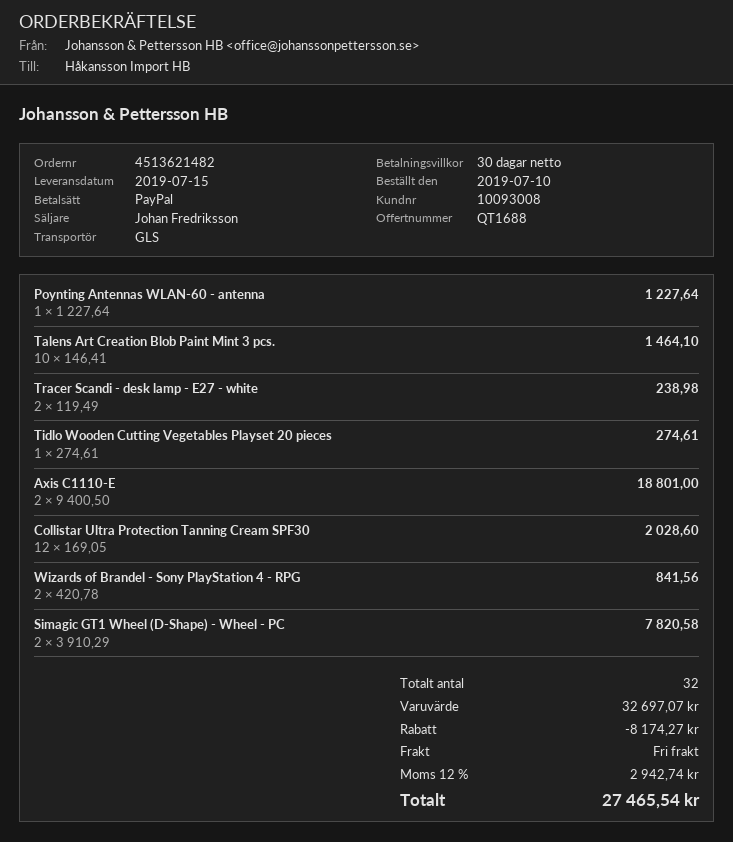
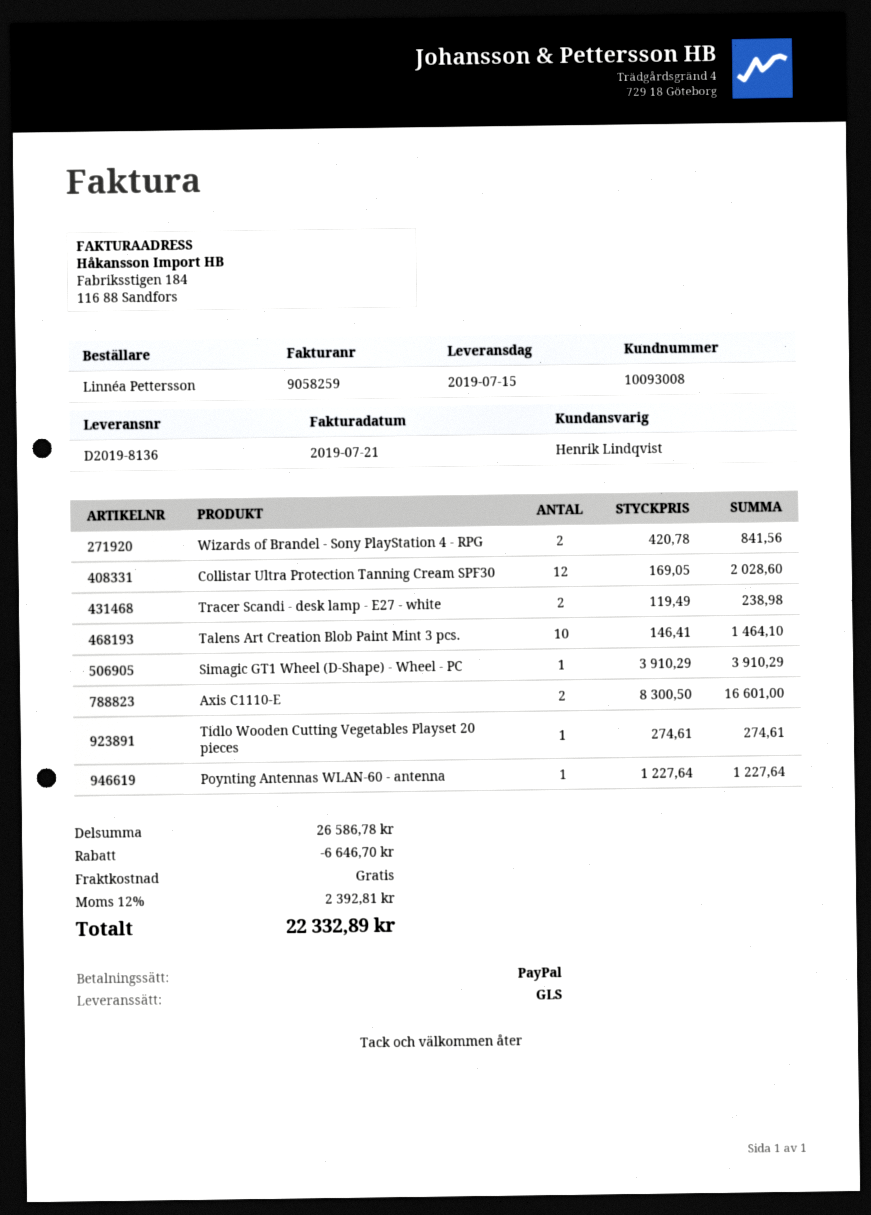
sales rep: Johan Fredriksson -> Henrik Lindqvist
Axis C1110-E: 2 x 9400.50 = 18801.00 -> 2 x 8300.50 = 16601.00
Simagic GT1 Wheel (D-Shape) - Wheel - PC: 2 x 3910.29 = 7820.58 -> 1 x 3910.29 = 3910.29
subtotal: 32697.07 -> 26586.78
discount: 8174.27 -> 6646.70
tax: 12% = 2942.74 -> 12% = 2392.81
total: 27465.54 -> 22332.89

